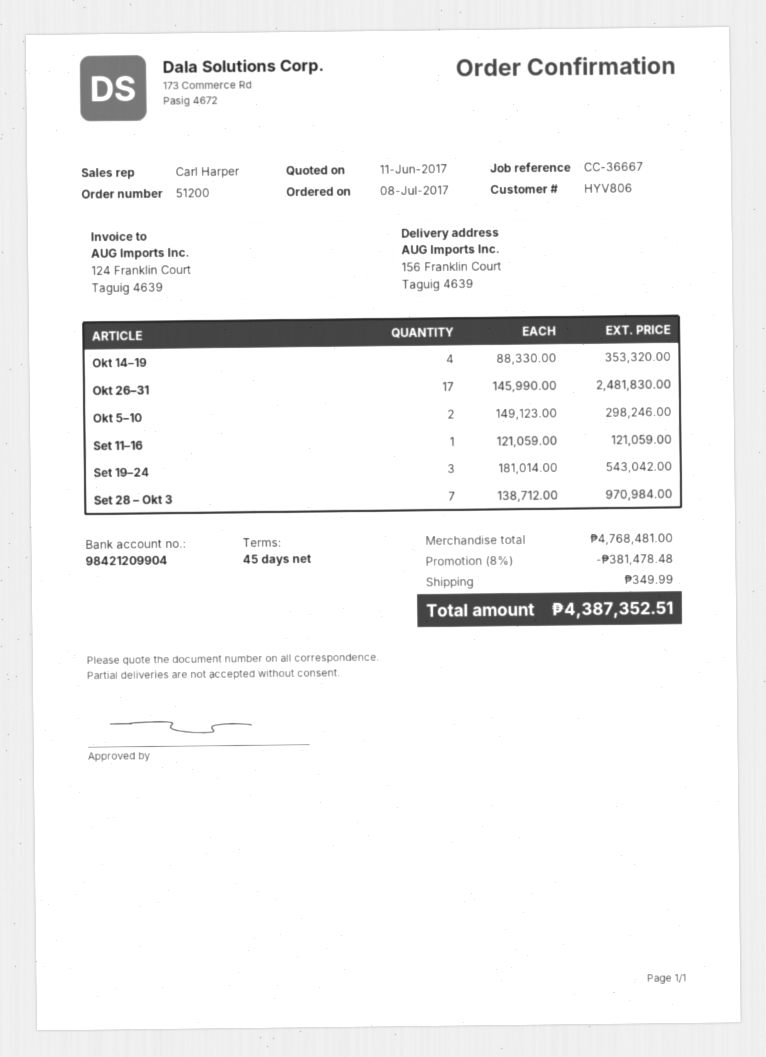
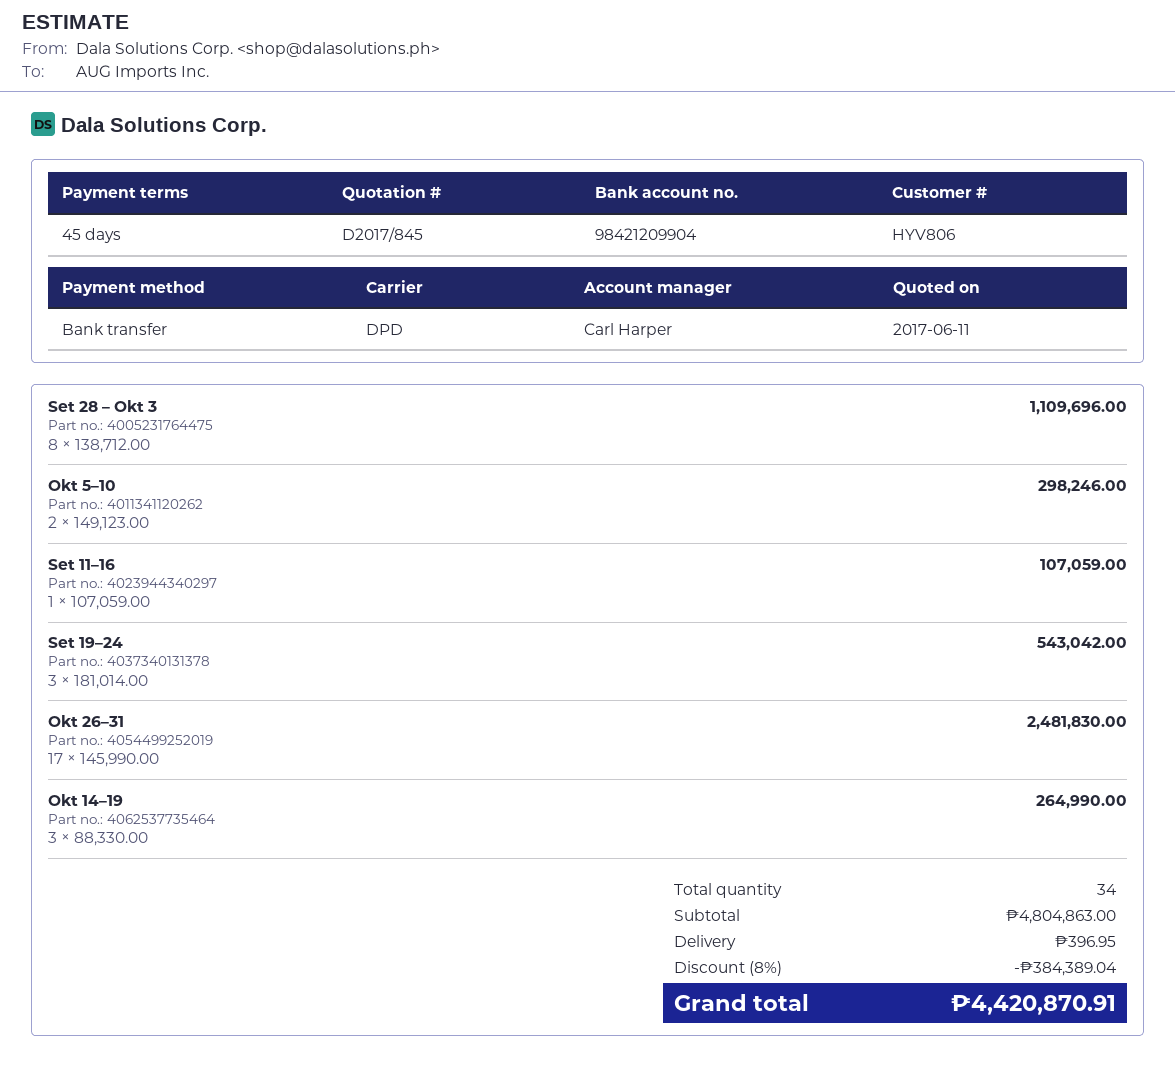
Okt 14–19: 4 x 88330.00 = 353320.00 -> 3 x 88330.00 = 264990.00
Set 11–16: 1 x 121059.00 = 121059.00 -> 1 x 107059.00 = 107059.00
Set 28 – Okt 3: 7 x 138712.00 = 970984.00 -> 8 x 138712.00 = 1109696.00
subtotal: 4768481.00 -> 4804863.00
discount: 8% = 381478.48 -> 8% = 384389.04
shipping: 349.99 -> 396.95
total: 4387352.51 -> 4420870.91

